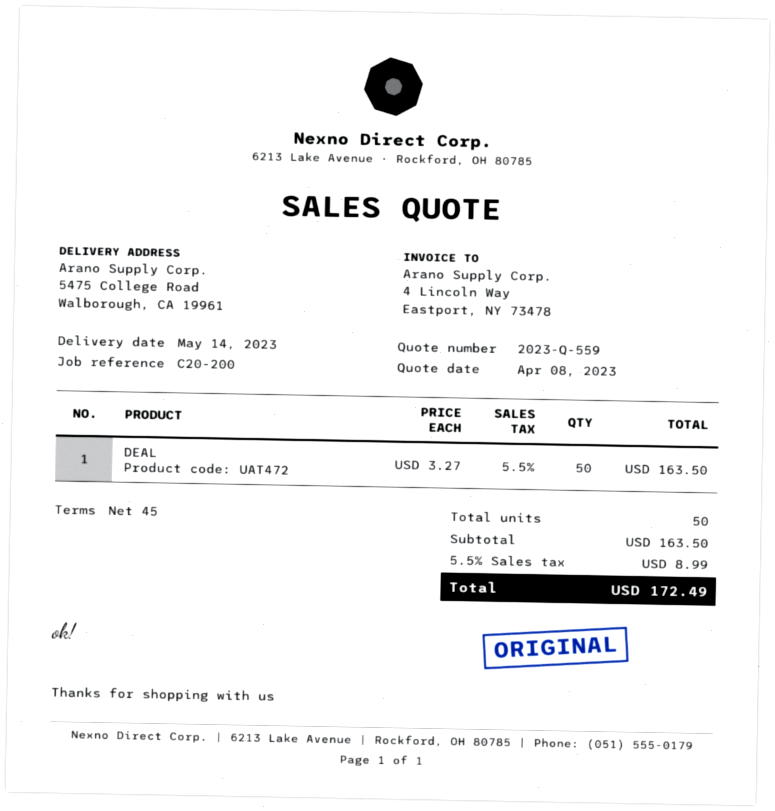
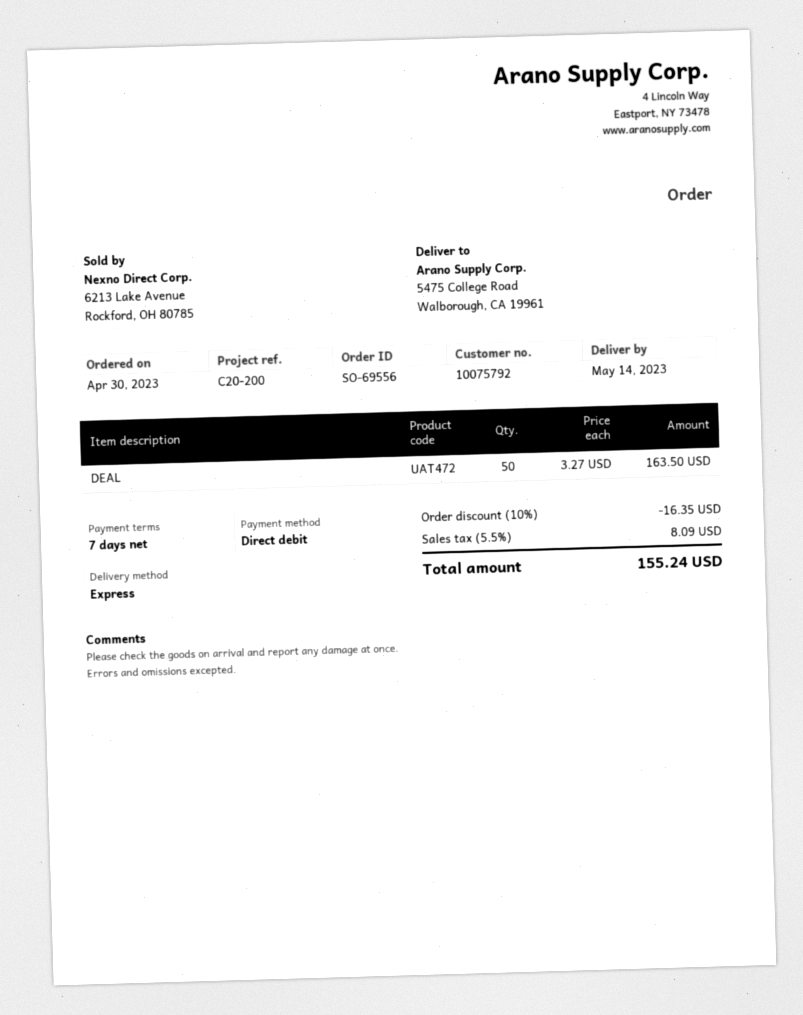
payment terms: 45 days -> 7 days
discount: none -> 10% = 16.35
tax: 5.5% = 8.99 -> 5.5% = 8.09
total: 172.49 -> 155.24

